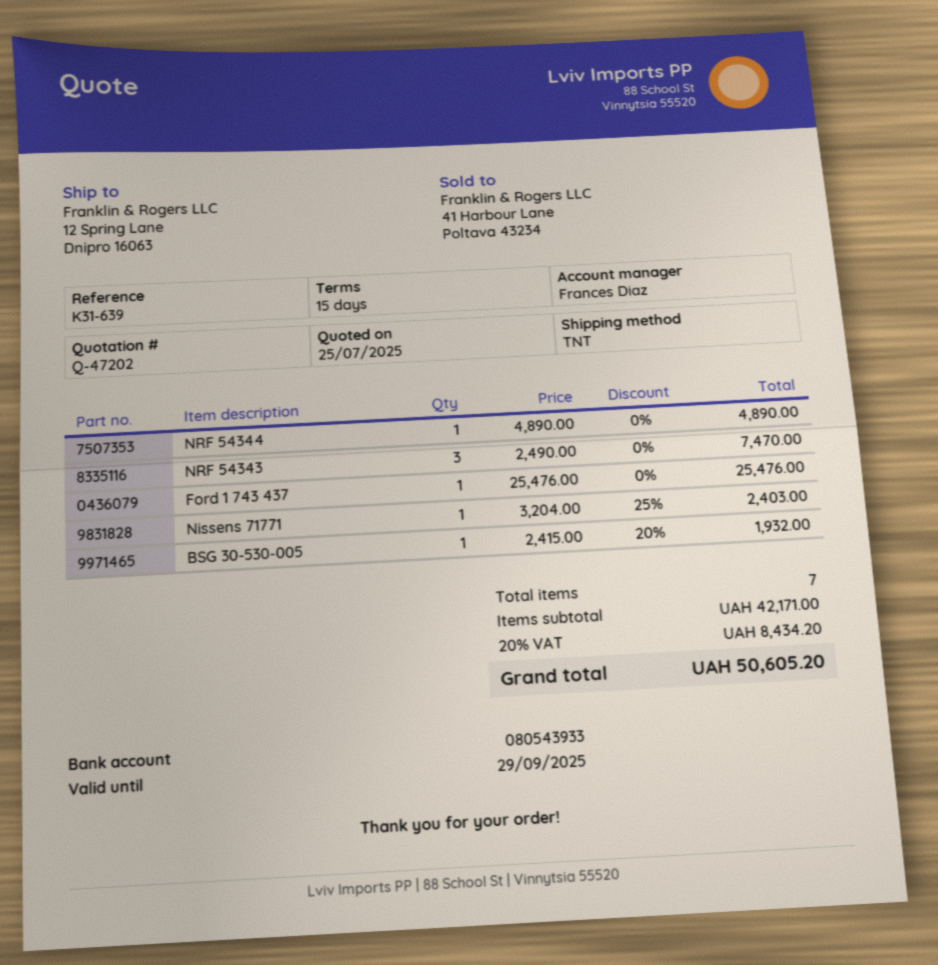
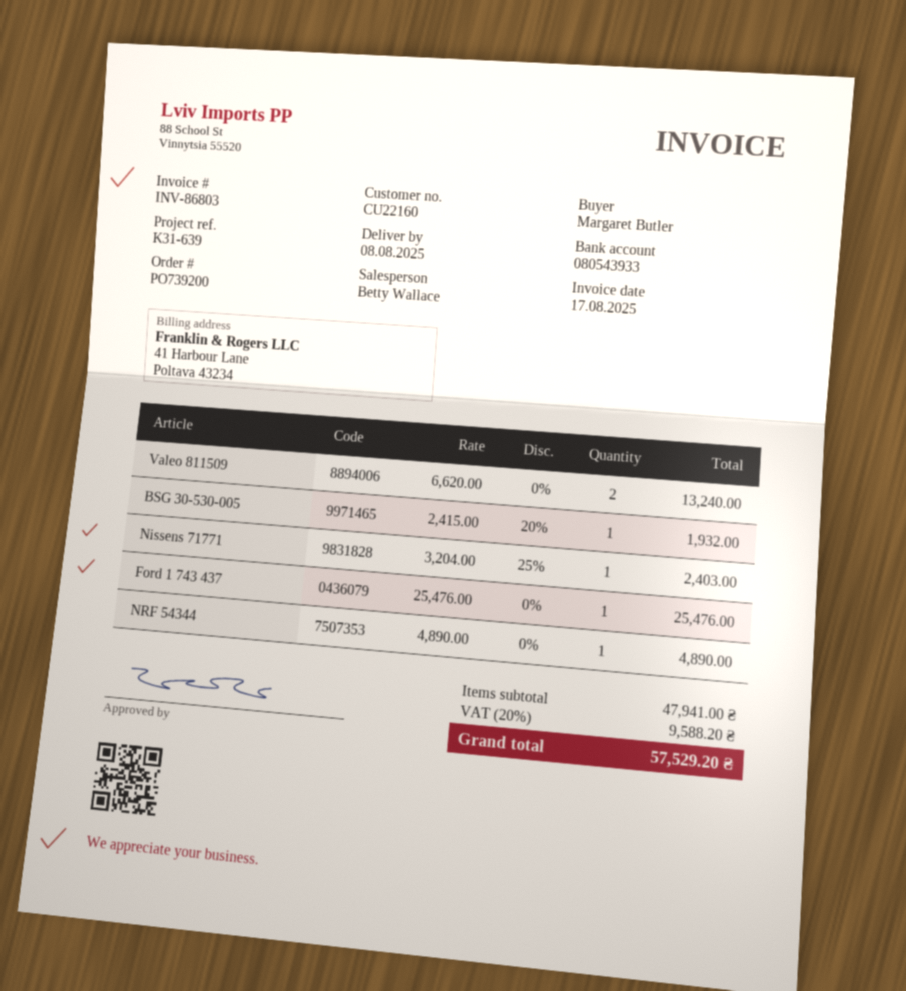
sales rep: Frances Diaz -> Betty Wallace
NRF 54343: 3 x 2490.00 = 7470.00 -> none
Valeo 811509: none -> 2 x 6620.00 = 13240.00
subtotal: 42171.00 -> 47941.00
tax: 20% = 8434.20 -> 20% = 9588.20
total: 50605.20 -> 57529.20

